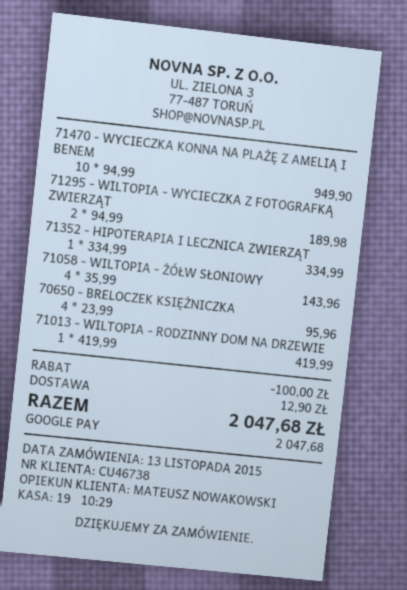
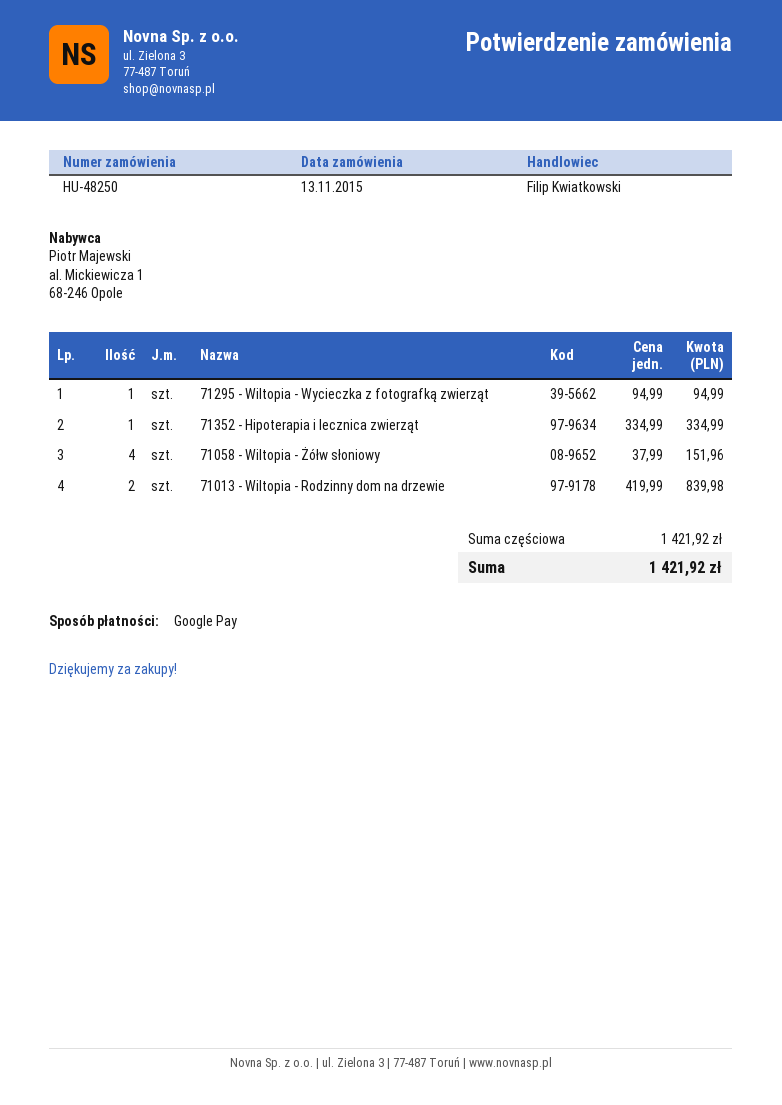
sales rep: MATEUSZ NOWAKOWSKI -> Filip Kwiatkowski
71470 - WYCIECZKA KONNA NA PLAŻĘ Z AMELIĄ I BENEM: 10 x 94.99 = 949.90 -> none
71295 - WILTOPIA - WYCIECZKA Z FOTOGRAFKĄ ZWIERZĄT: 2 x 94.99 = 189.98 -> 1 x 94.99 = 94.99
71058 - WILTOPIA - ŻÓŁW SŁONIOWY: 4 x 35.99 = 143.96 -> 4 x 37.99 = 151.96
70650 - BRELOCZEK KSIĘŻNICZKA: 4 x 23.99 = 95.96 -> none
71013 - WILTOPIA - RODZINNY DOM NA DRZEWIE: 1 x 419.99 = 419.99 -> 2 x 419.99 = 839.98
discount: 100.00 -> none
shipping: 12.90 -> none
total: 2047.68 -> 1421.92

